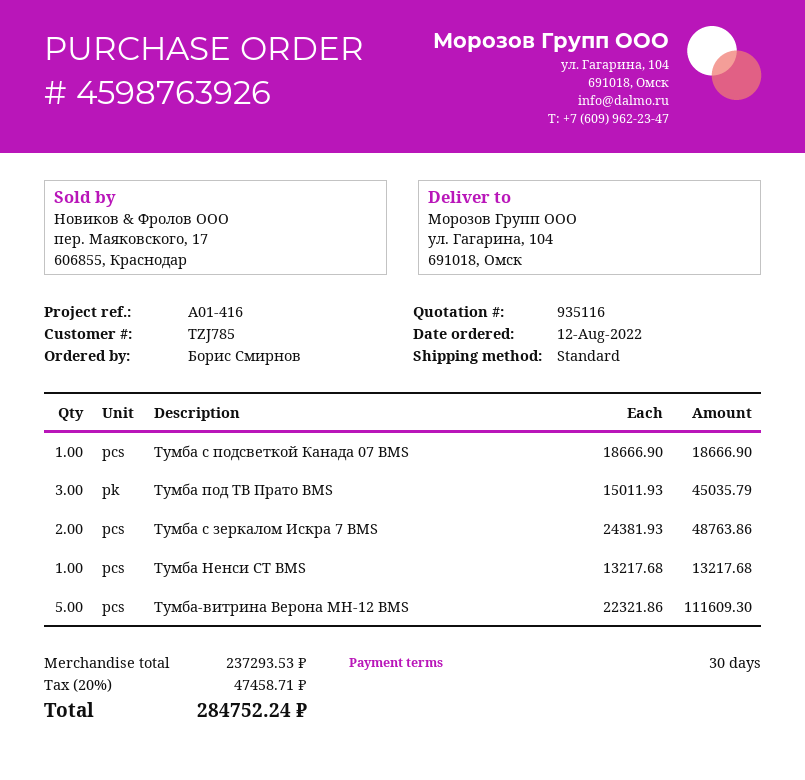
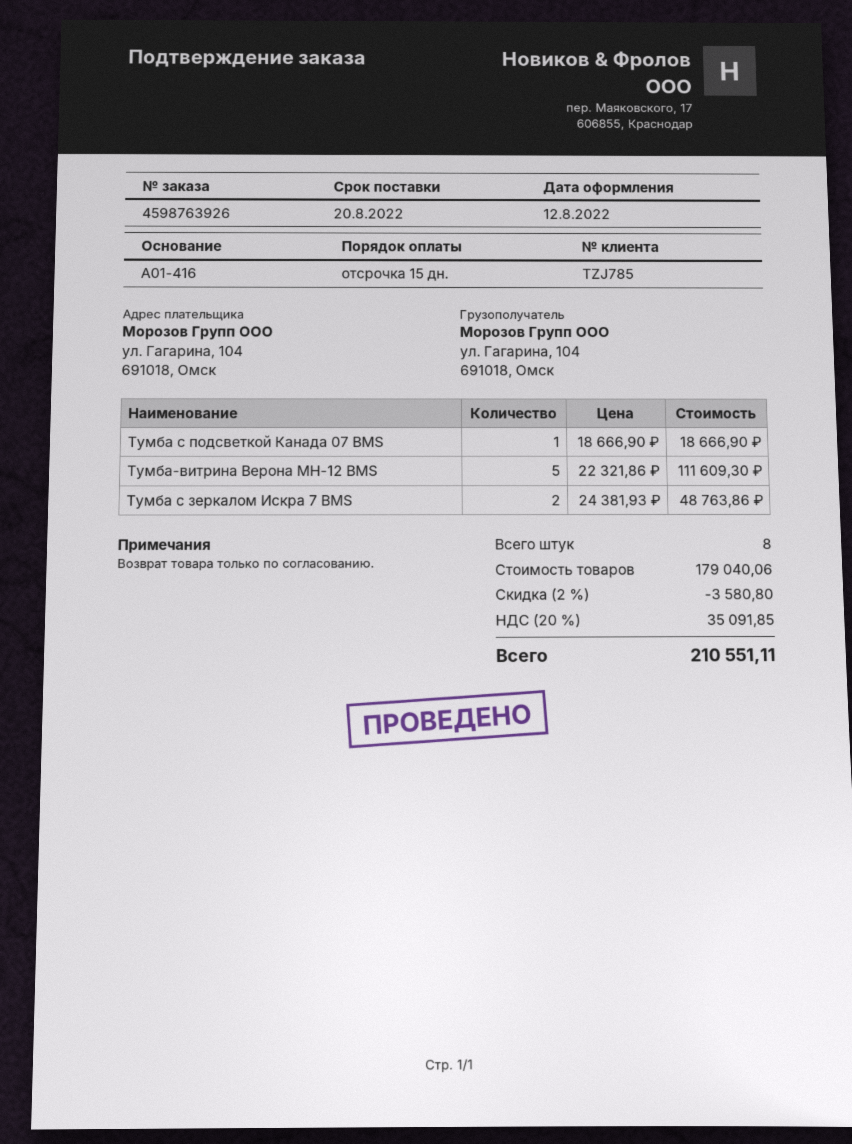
payment terms: 30 days -> 15 days
Тумба под ТВ Прато BMS: 3 x 15011.93 = 45035.79 -> none
Тумба Ненси СТ BMS: 1 x 13217.68 = 13217.68 -> none
subtotal: 237293.53 -> 179040.06
discount: none -> 2% = 3580.80
tax: 20% = 47458.71 -> 20% = 35091.85
total: 284752.24 -> 210551.11

